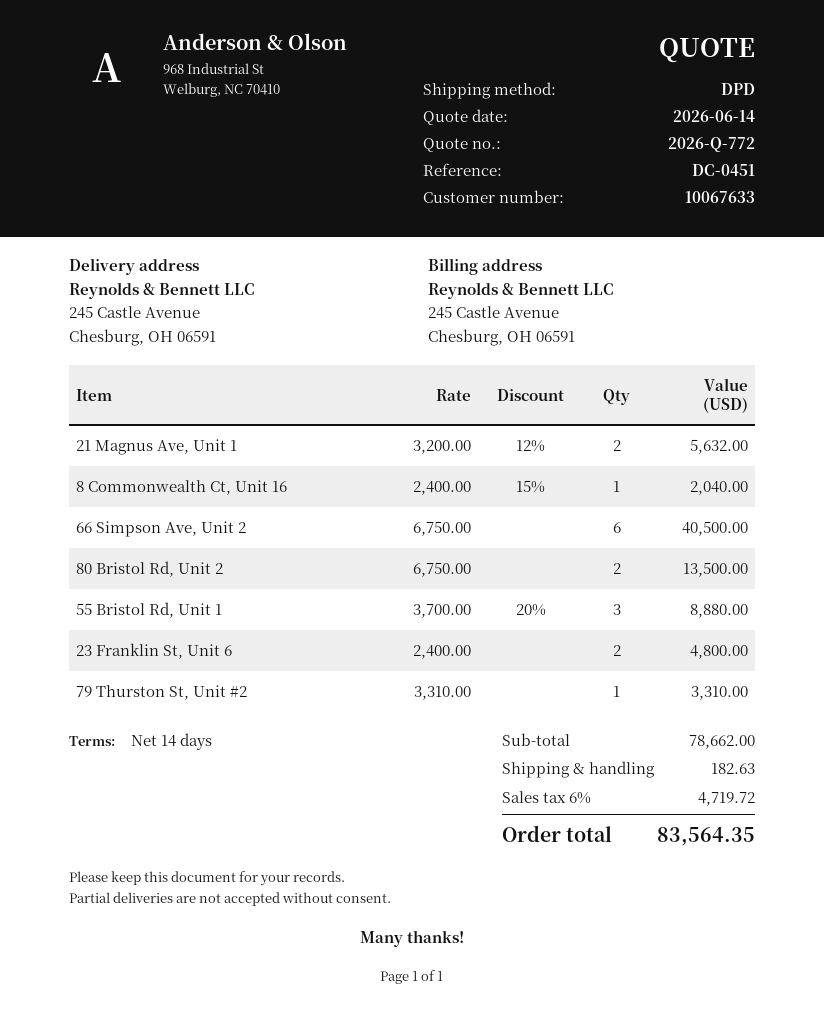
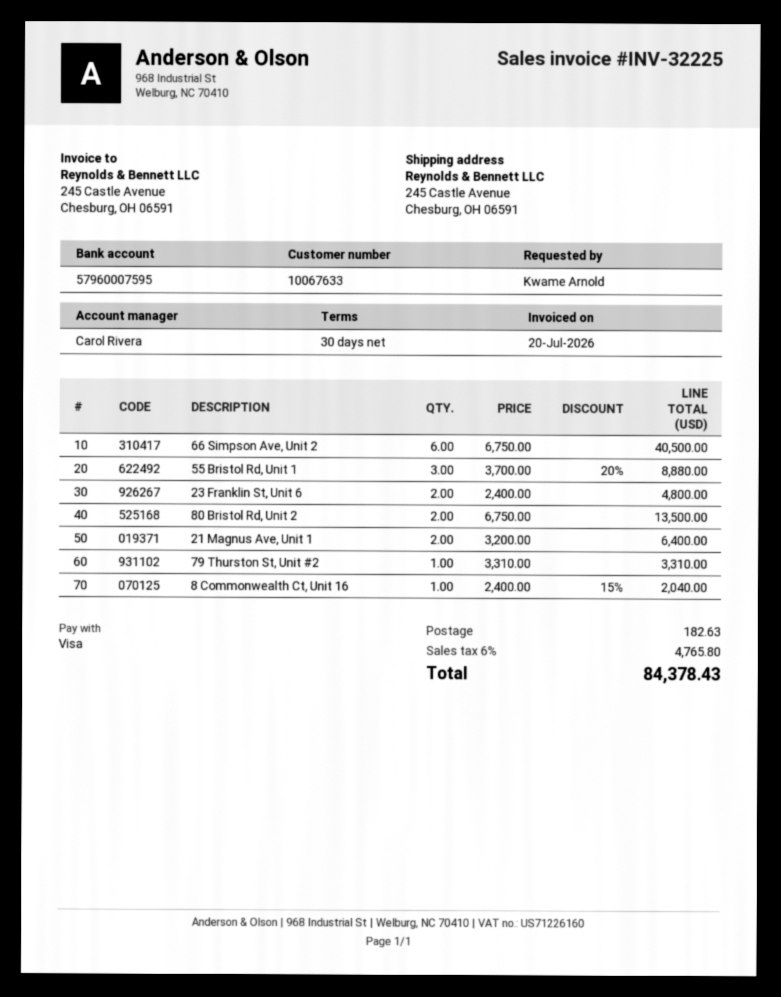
payment terms: 14 days -> 30 days
21 Magnus Ave, Unit 1: 2 x 3200.00 - 12% = 5632.00 -> 2 x 3200.00 = 6400.00
tax: 6% = 4719.72 -> 6% = 4765.80
total: 83564.35 -> 84378.43

